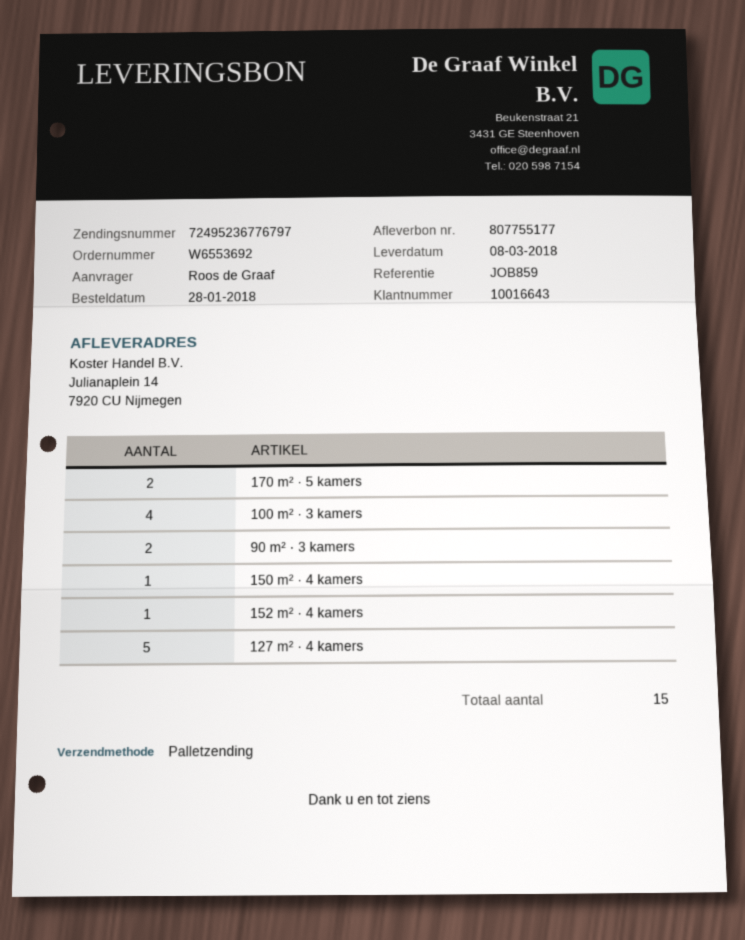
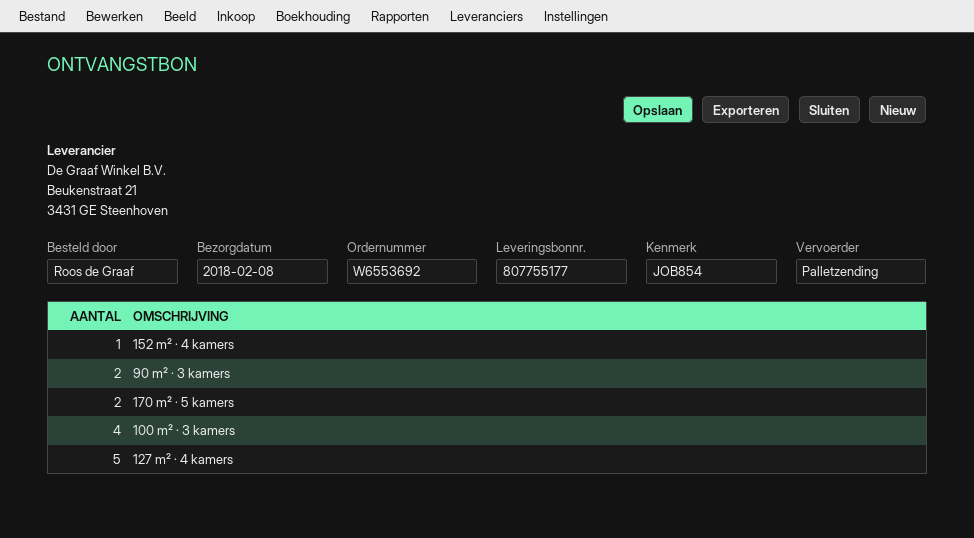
delivery date: 2018-03-08 -> 2018-02-08
reference: JOB859 -> JOB854
150 m² · 4 kamers: 1 -> none

